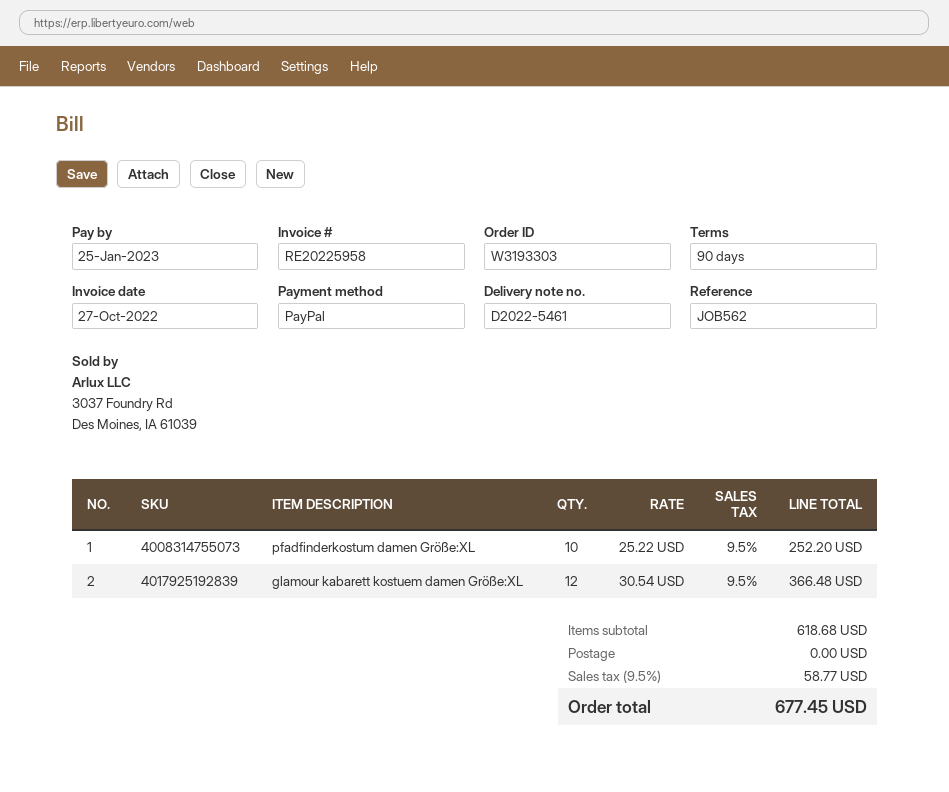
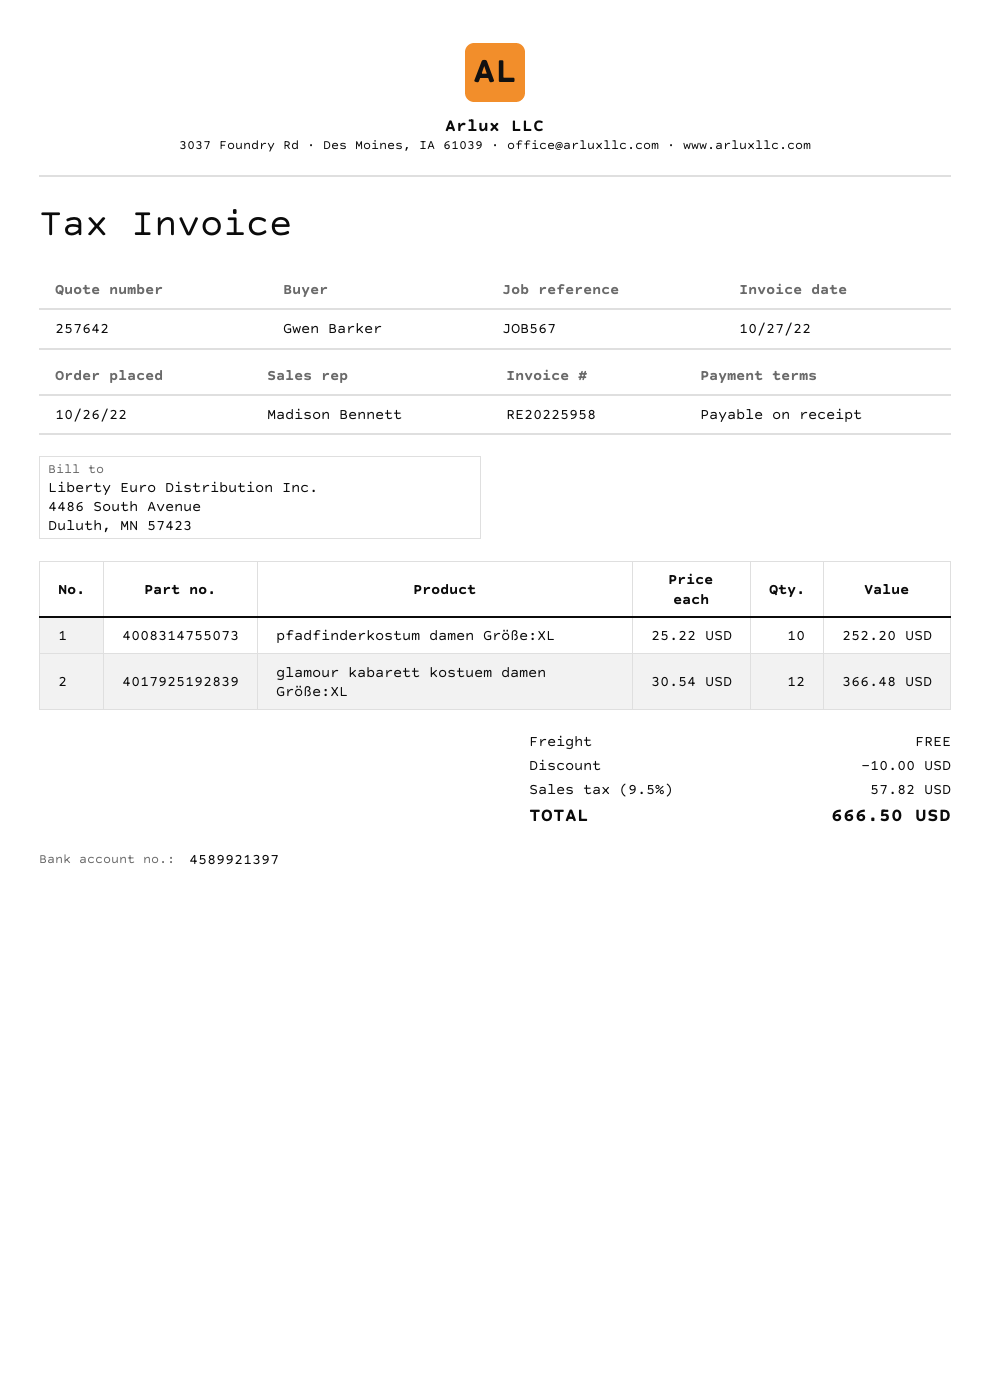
payment terms: 90 days -> on receipt
reference: JOB562 -> JOB567
discount: none -> 10.00
tax: 9.5% = 58.77 -> 9.5% = 57.82
total: 677.45 -> 666.50

